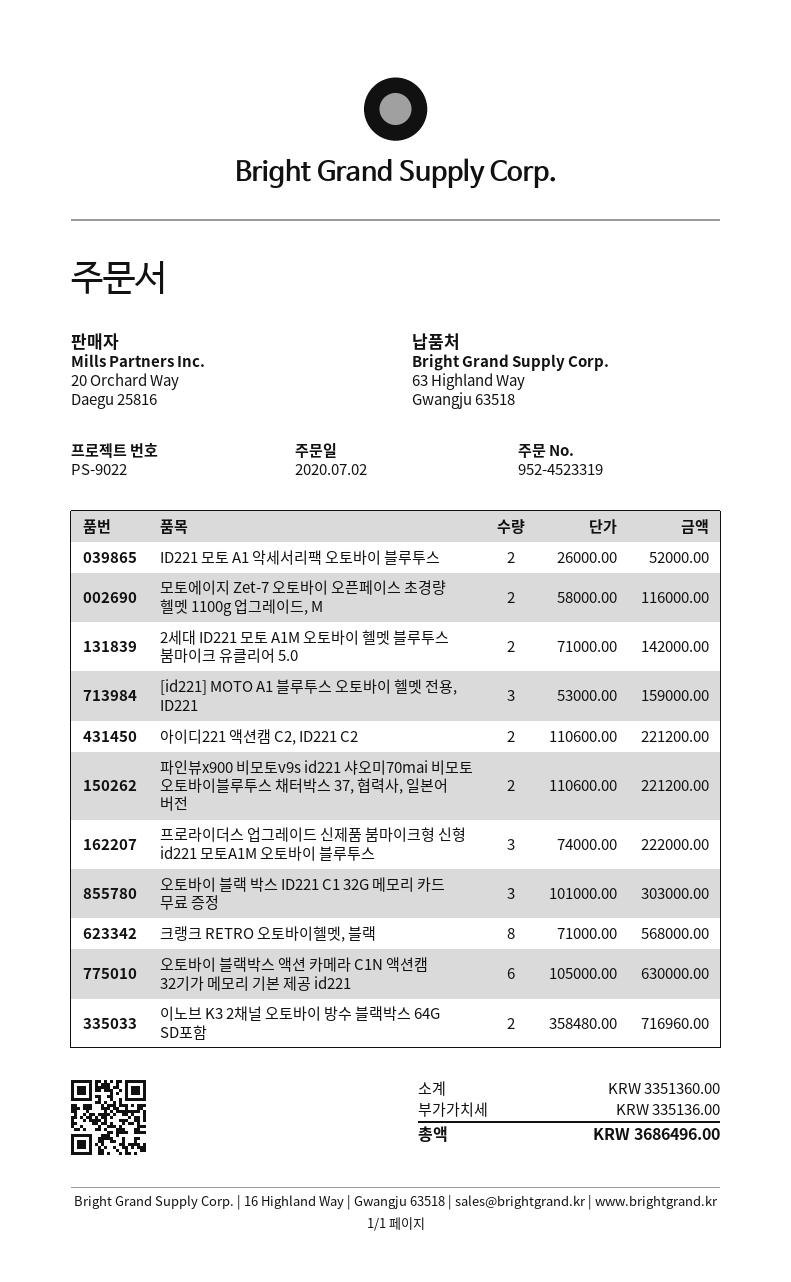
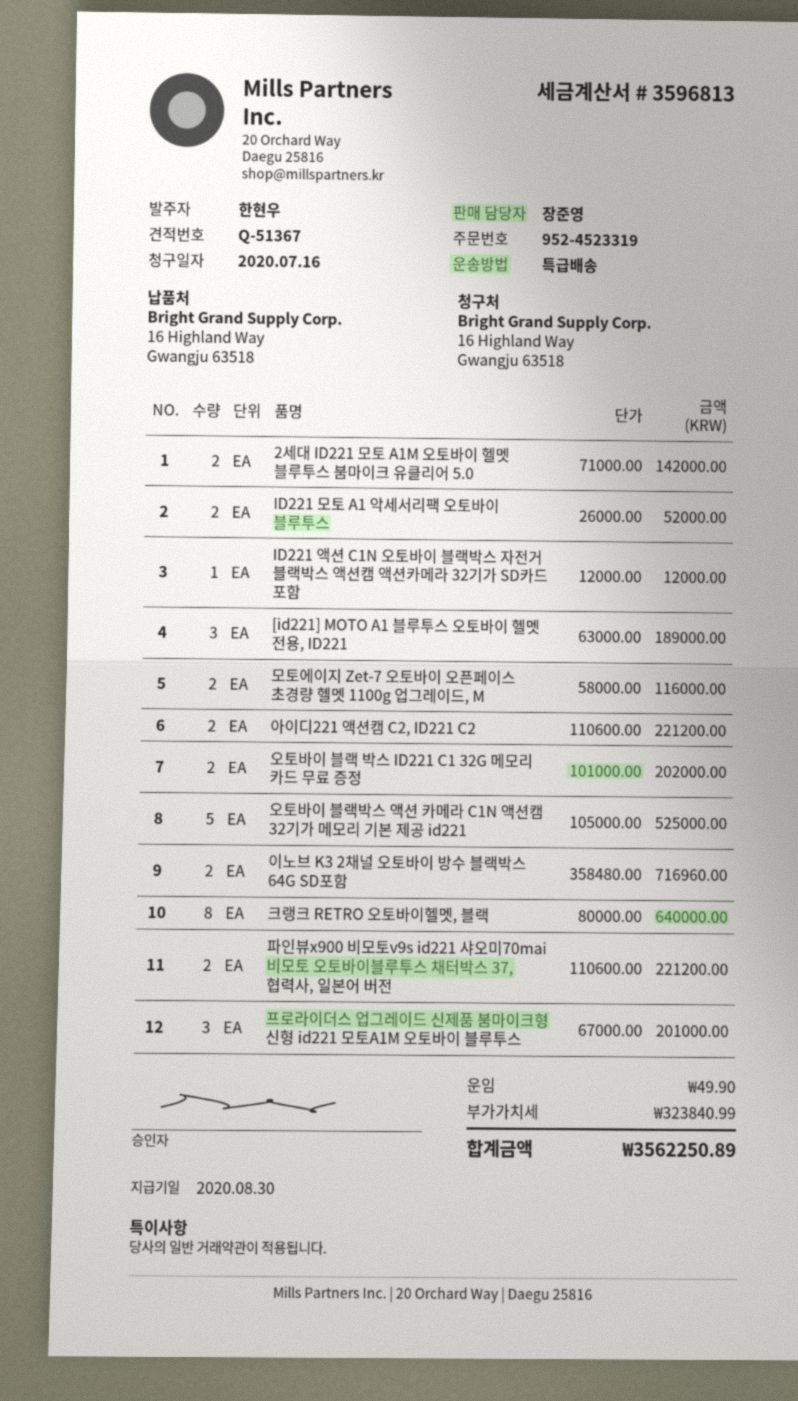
ship to: 63 Highland Way, Gwangju 63518 -> 16 Highland Way, Gwangju 63518
[id221] MOTO A1 블루투스 오토바이 헬멧 전용, ID221: 3 x 53000.00 = 159000.00 -> 3 x 63000.00 = 189000.00
프로라이더스 업그레이드 신제품 붐마이크형 신형 id221 모토A1M 오토바이 블루투스: 3 x 74000.00 = 222000.00 -> 3 x 67000.00 = 201000.00
오토바이 블랙 박스 ID221 C1 32G 메모리 카드 무료 증정: 3 x 101000.00 = 303000.00 -> 2 x 101000.00 = 202000.00
크랭크 RETRO 오토바이헬멧, 블랙: 8 x 71000.00 = 568000.00 -> 8 x 80000.00 = 640000.00
오토바이 블랙박스 액션 카메라 C1N 액션캠 32기가 메모리 기본 제공 id221: 6 x 105000.00 = 630000.00 -> 5 x 105000.00 = 525000.00
ID221 액션 C1N 오토바이 블랙박스 자전거 블랙박스 액션캠 액션카메라 32기가 SD카드 포함: none -> 1 x 12000.00 = 12000.00
shipping: none -> 49.90
tax: 335136.00 -> 323840.99
total: 3686496.00 -> 3562250.89

